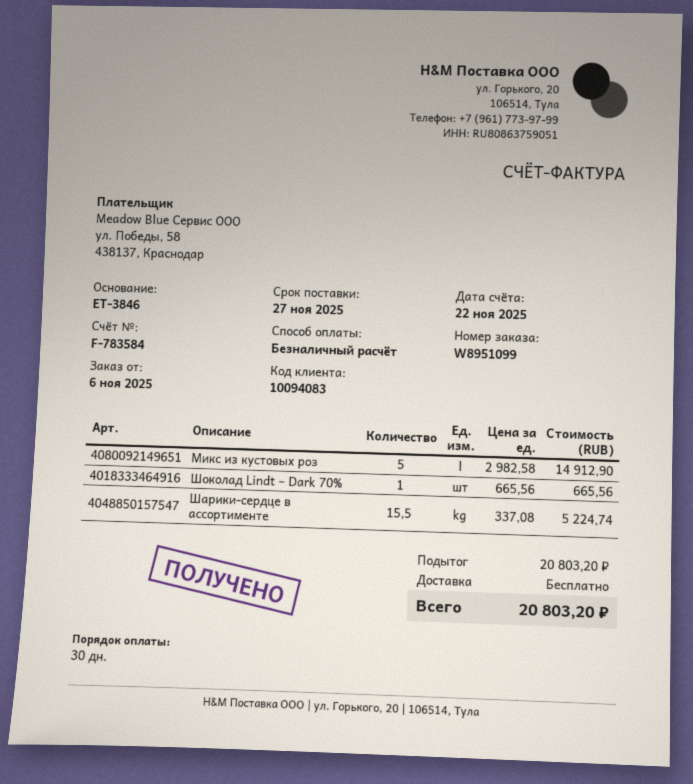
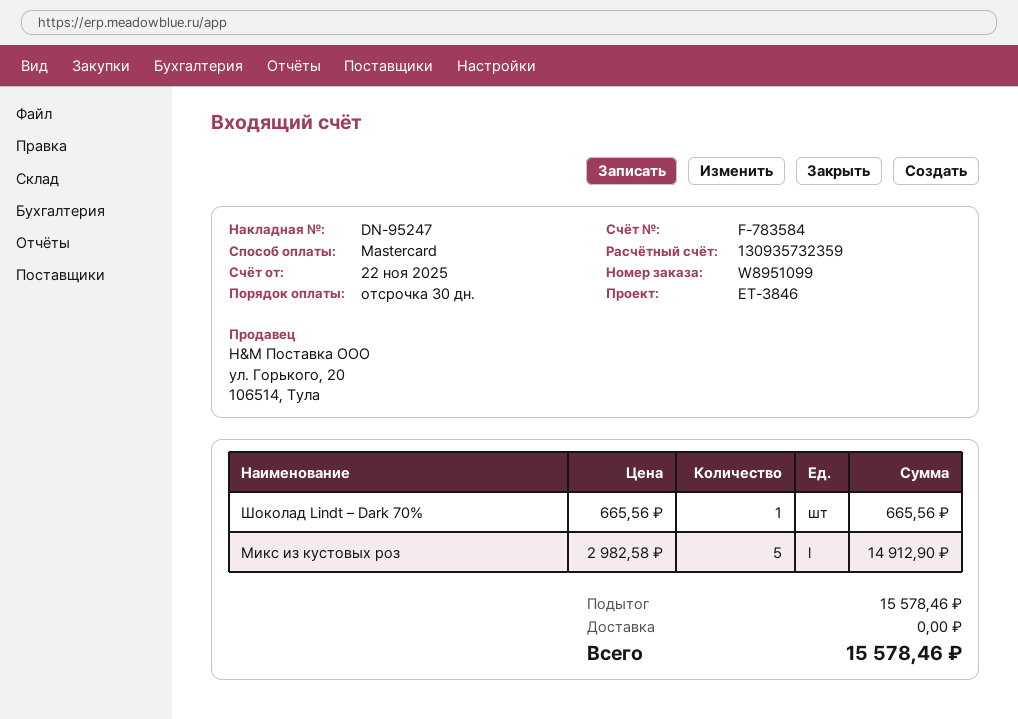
payment method: bank transfer -> Mastercard
Шарики-сердце в ассортименте: 15.5 x 337.08 = 5224.74 -> none
subtotal: 20803.20 -> 15578.46
total: 20803.20 -> 15578.46

